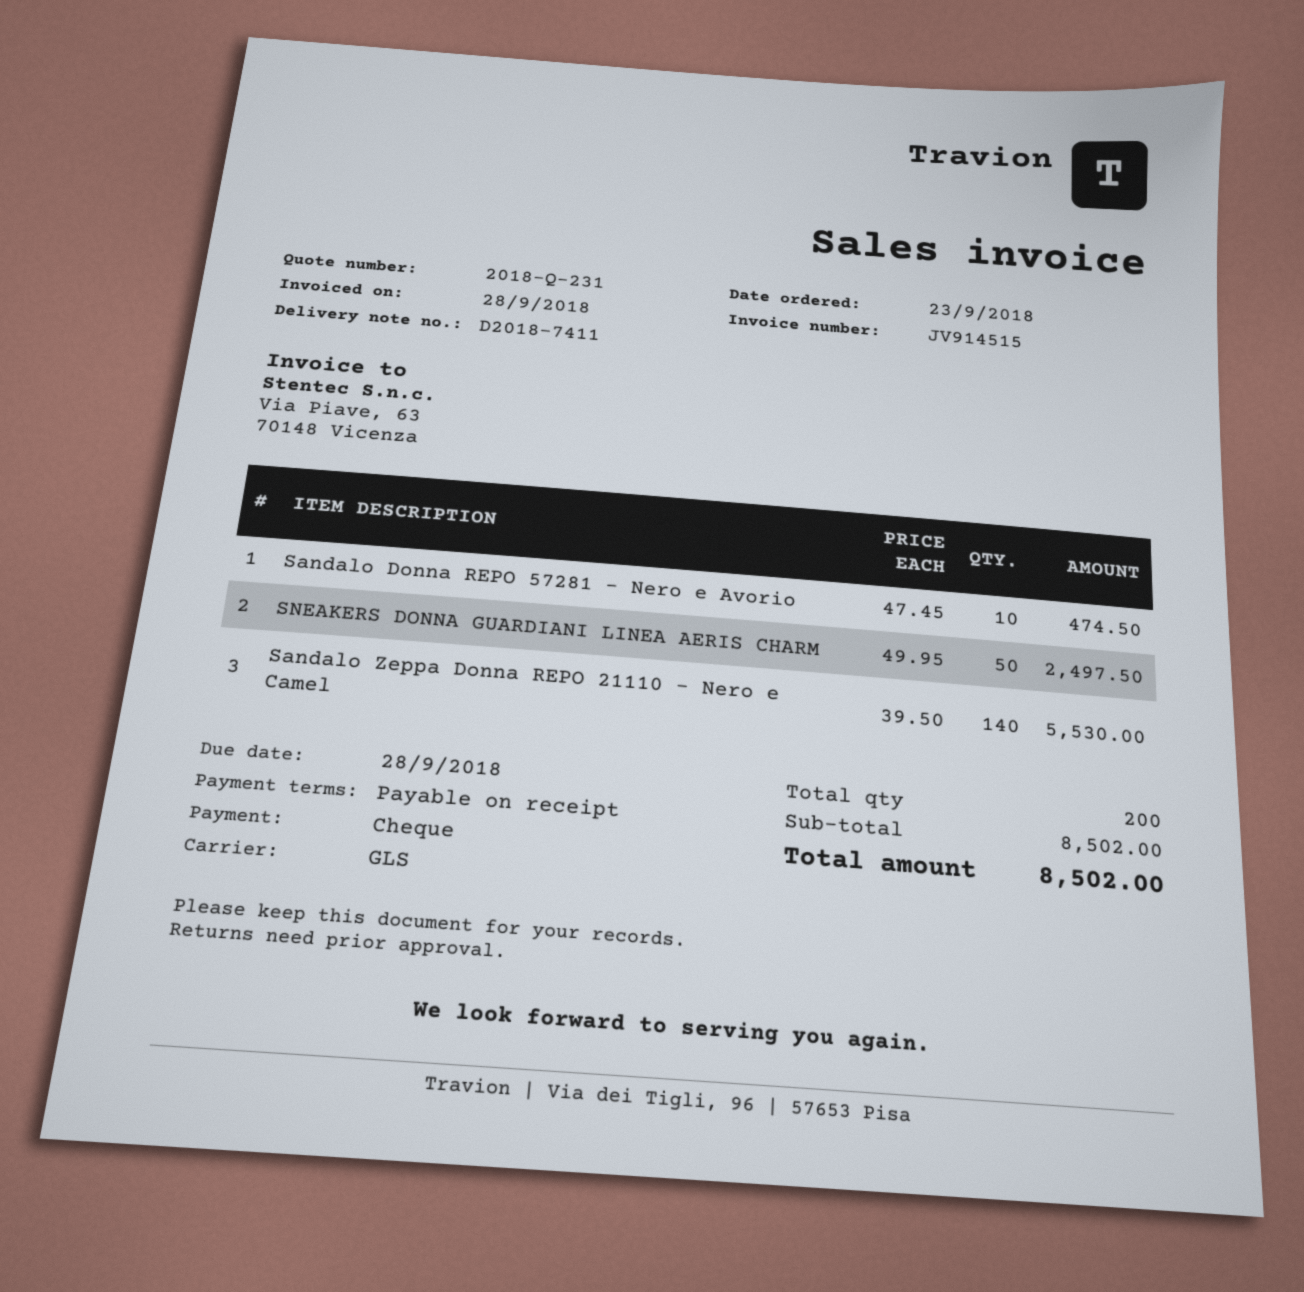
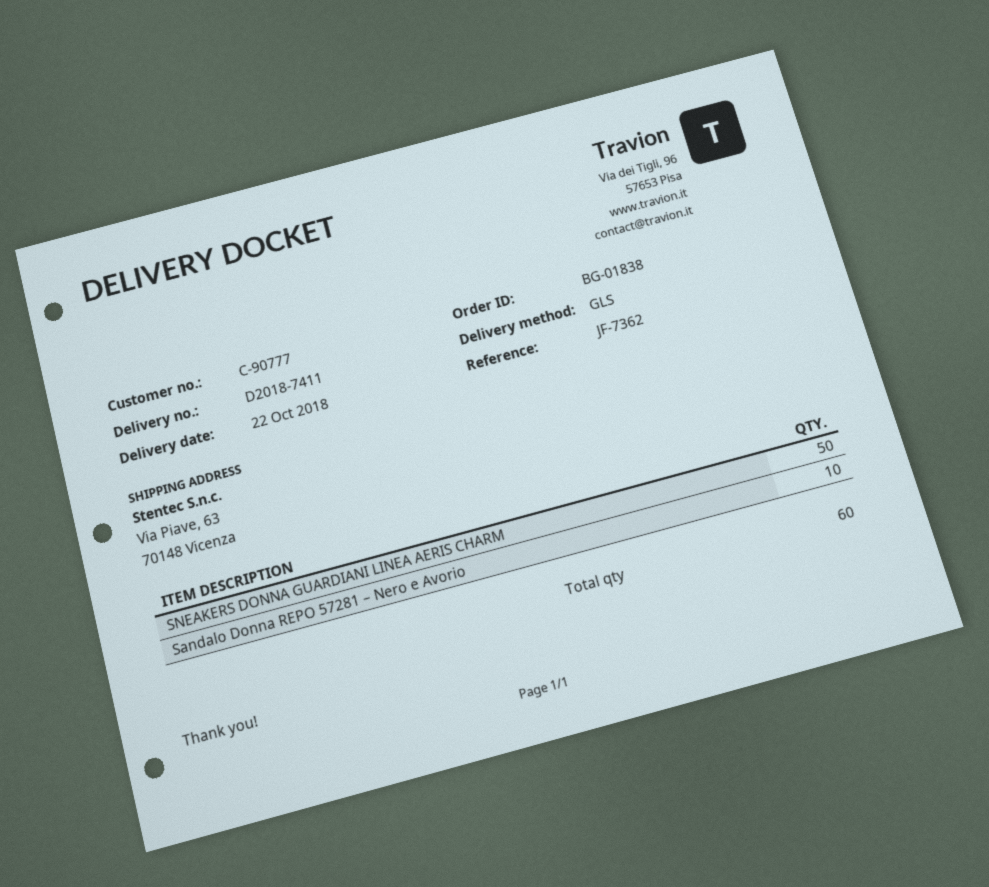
Sandalo Zeppa Donna REPO 21110 – Nero e Camel: 140 -> none
total quantity: 200 -> 60

